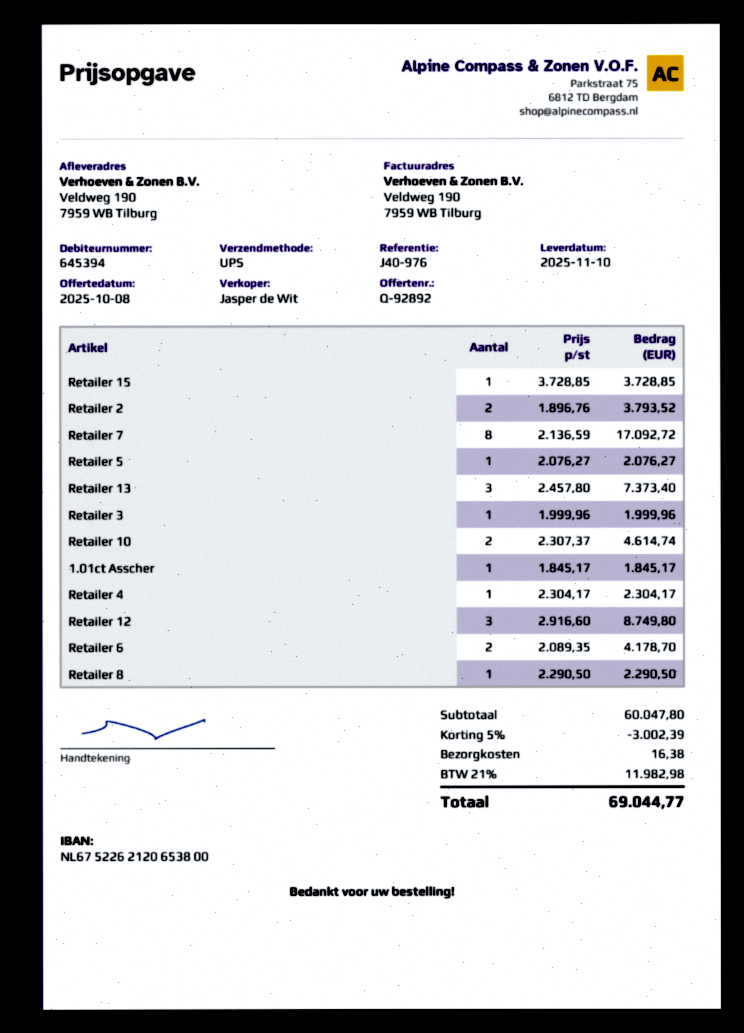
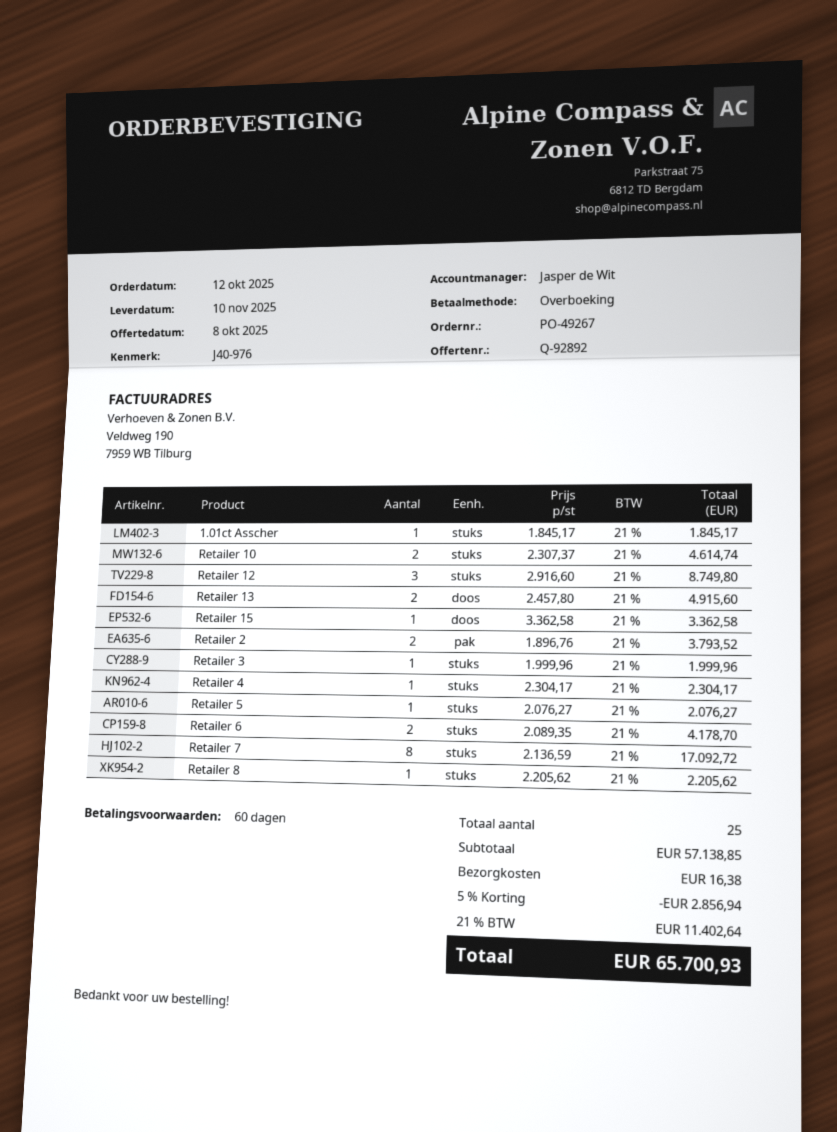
Retailer 15: 1 x 3728.85 = 3728.85 -> 1 x 3362.58 = 3362.58
Retailer 13: 3 x 2457.80 = 7373.40 -> 2 x 2457.80 = 4915.60
Retailer 8: 1 x 2290.50 = 2290.50 -> 1 x 2205.62 = 2205.62
subtotal: 60047.80 -> 57138.85
discount: 5% = 3002.39 -> 5% = 2856.94
tax: 21% = 11982.98 -> 21% = 11402.64
total: 69044.77 -> 65700.93

